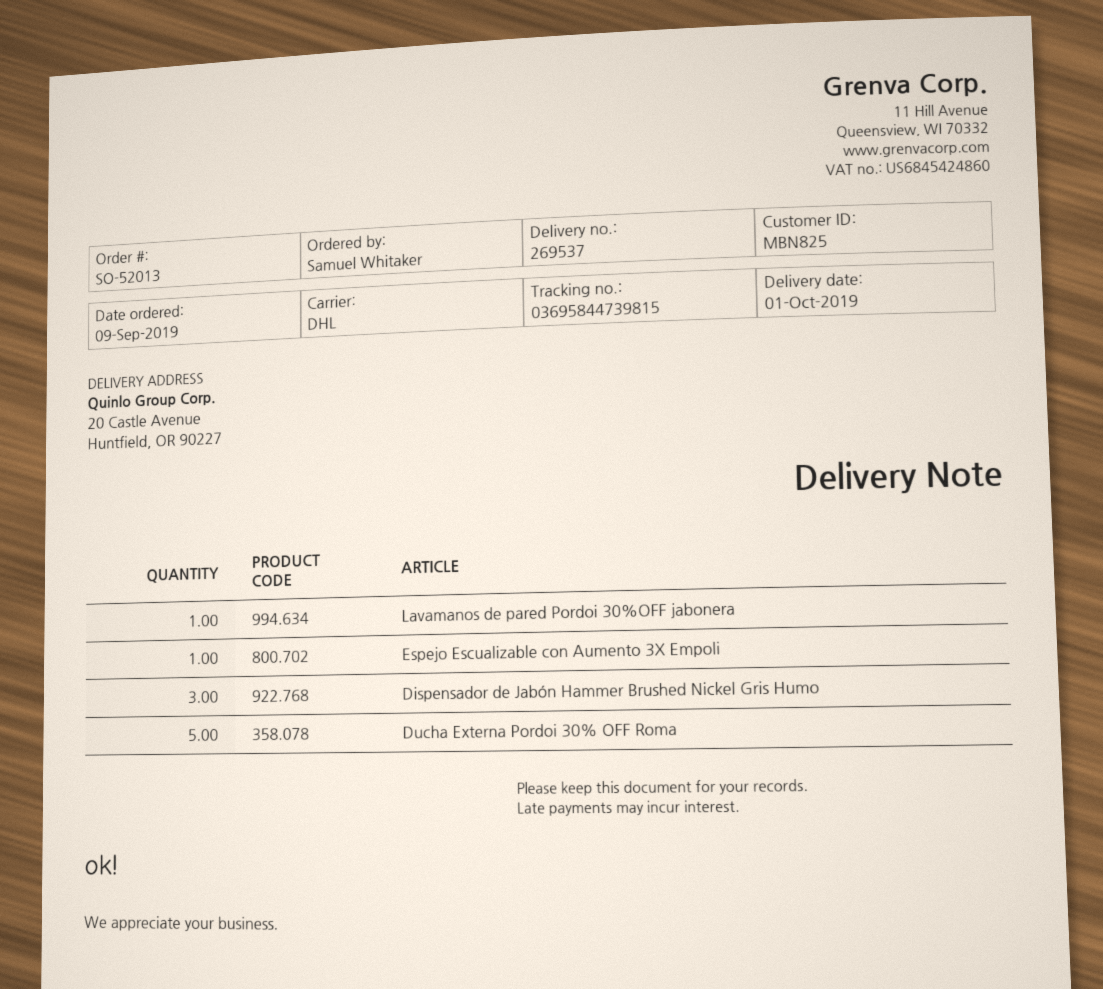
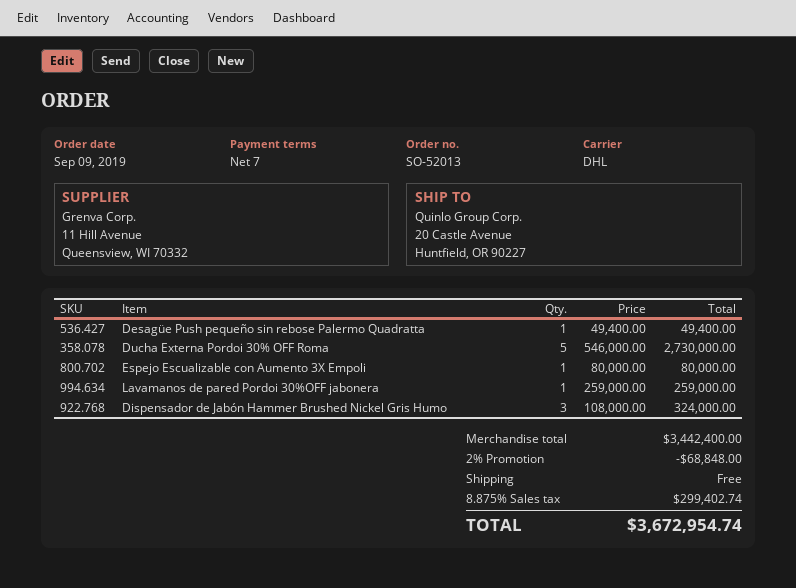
Desagüe Push pequeño sin rebose Palermo Quadratta: none -> 1

